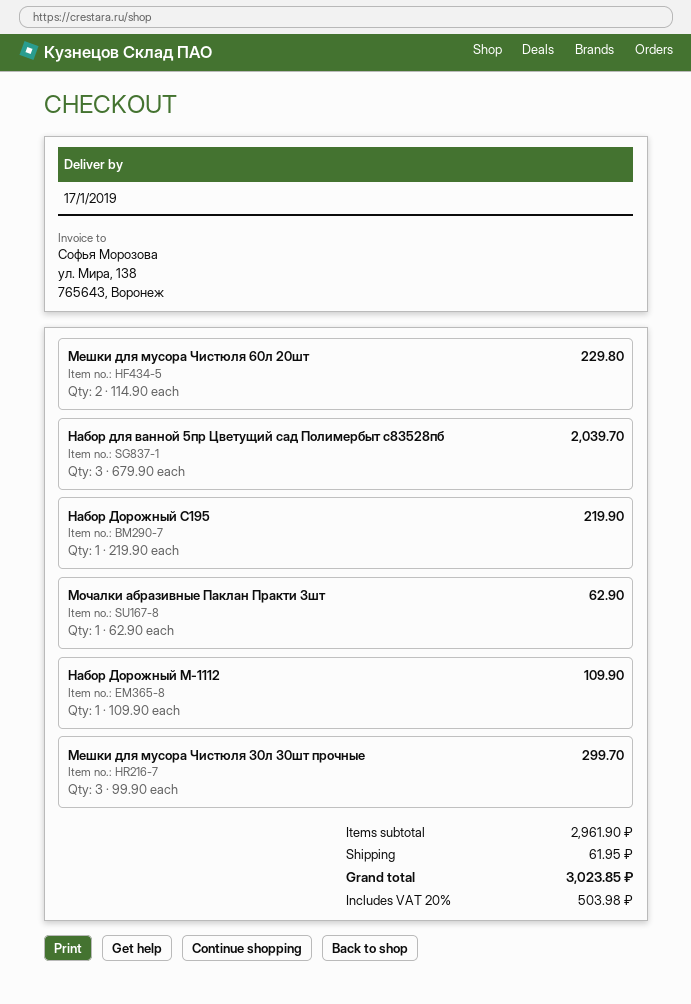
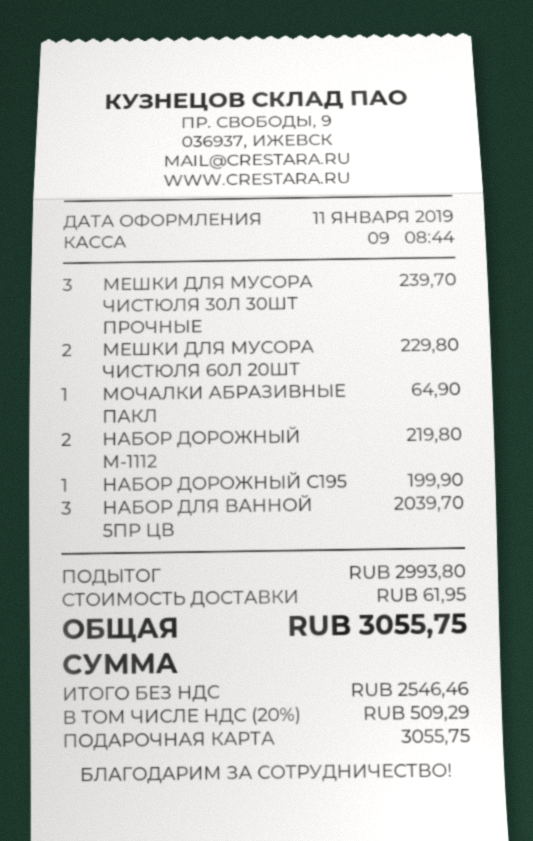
Набор Дорожный С195: 1 for 219.90 -> 1 for 199.90
Мочалки абразивные Паклан Практи 3шт: 1 for 62.90 -> 1 for 64.90
Набор Дорожный М-1112: 1 for 109.90 -> 2 for 219.80
Мешки для мусора Чистюля 30л 30шт прочные: 3 for 299.70 -> 3 for 239.70
subtotal: 2961.90 -> 2993.80
tax: 20% = 503.98 -> 20% = 509.29
total: 3023.85 -> 3055.75

